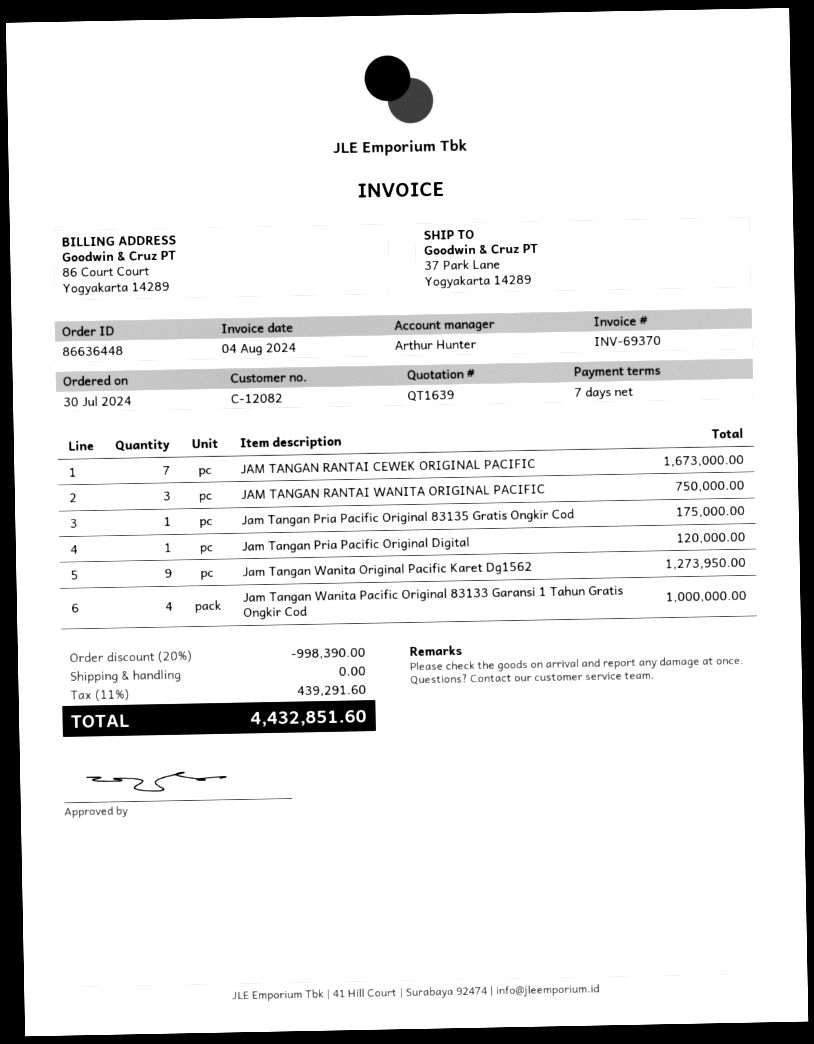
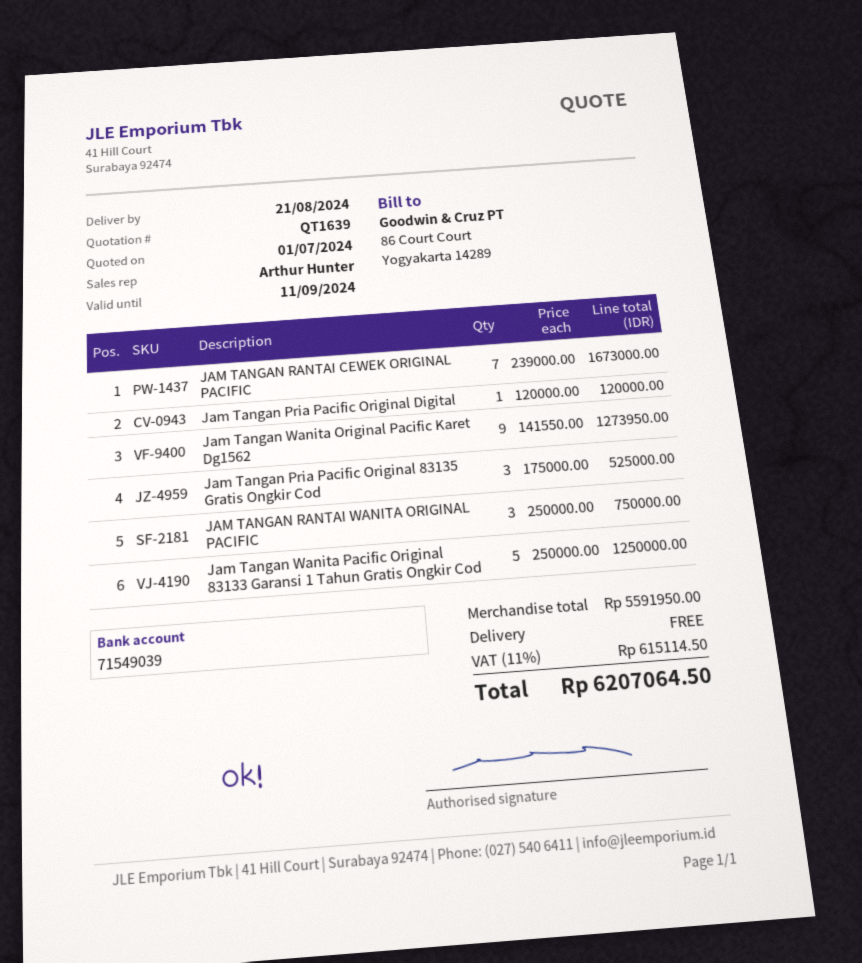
Jam Tangan Pria Pacific Original 83135 Gratis Ongkir Cod: 1 for 175000.00 -> 3 for 525000.00
Jam Tangan Wanita Pacific Original 83133 Garansi 1 Tahun Gratis Ongkir Cod: 4 for 1000000.00 -> 5 for 1250000.00
discount: 20% = 998390.00 -> none
tax: 11% = 439291.60 -> 11% = 615114.50
total: 4432851.60 -> 6207064.50

